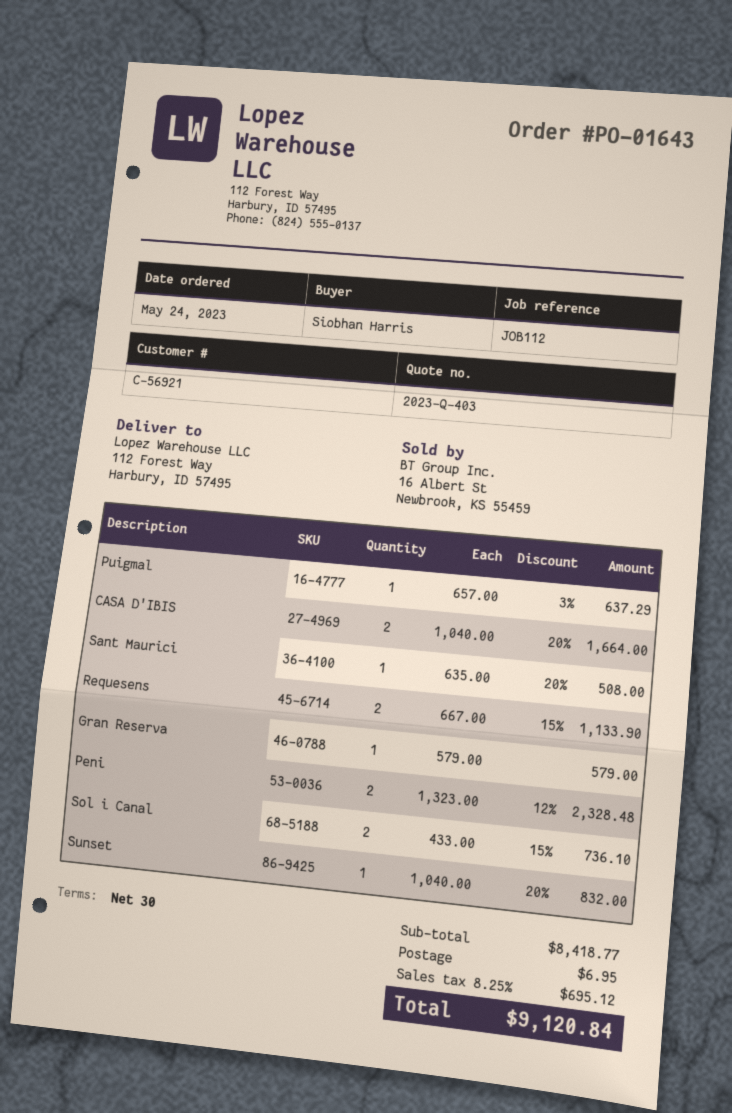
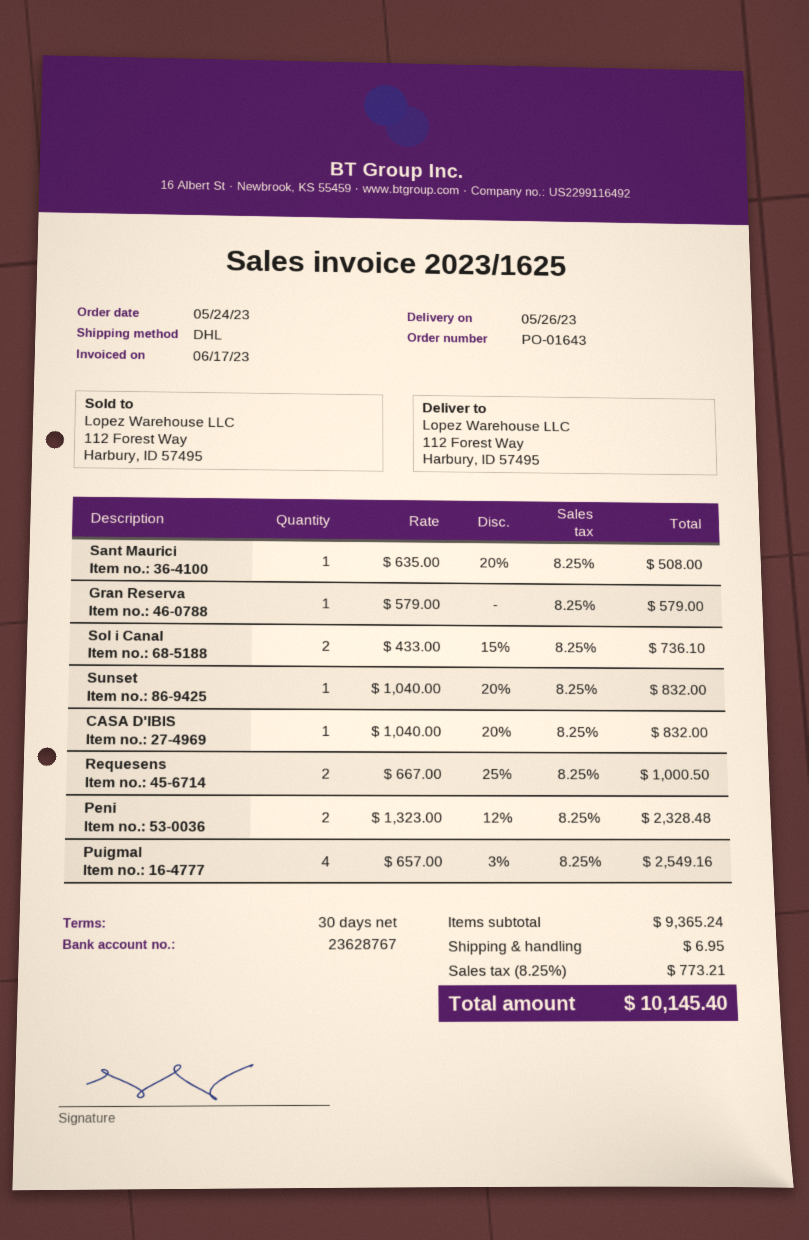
Puigmal: 1 x 657.00 - 3% = 637.29 -> 4 x 657.00 - 3% = 2549.16
CASA D'IBIS: 2 x 1040.00 - 20% = 1664.00 -> 1 x 1040.00 - 20% = 832.00
Requesens: 2 x 667.00 - 15% = 1133.90 -> 2 x 667.00 - 25% = 1000.50
subtotal: 8418.77 -> 9365.24
tax: 8.25% = 695.12 -> 8.25% = 773.21
total: 9120.84 -> 10145.40

